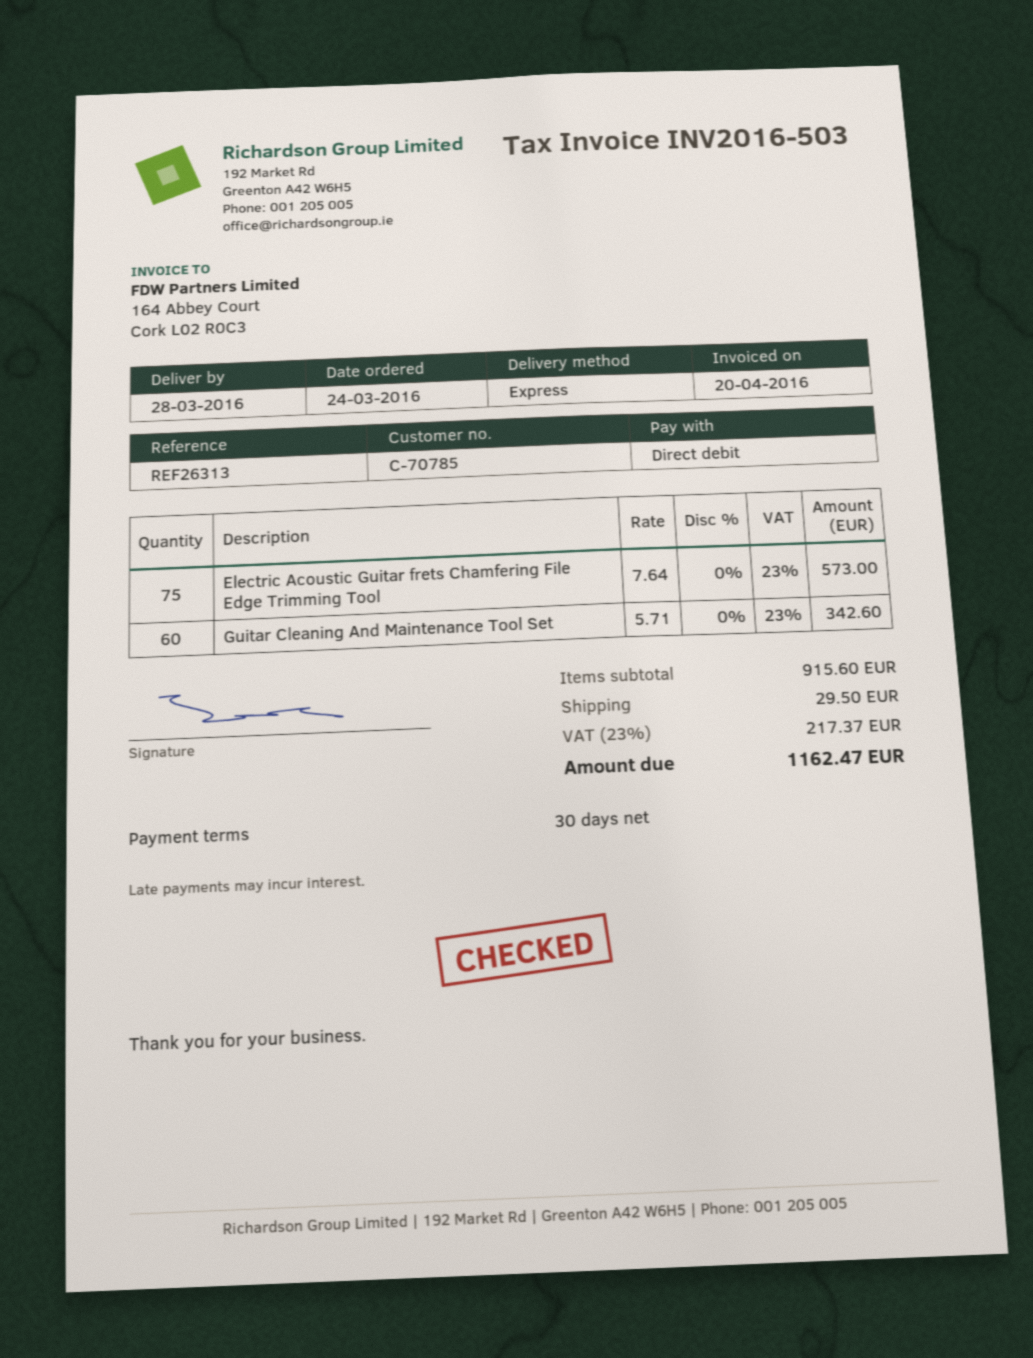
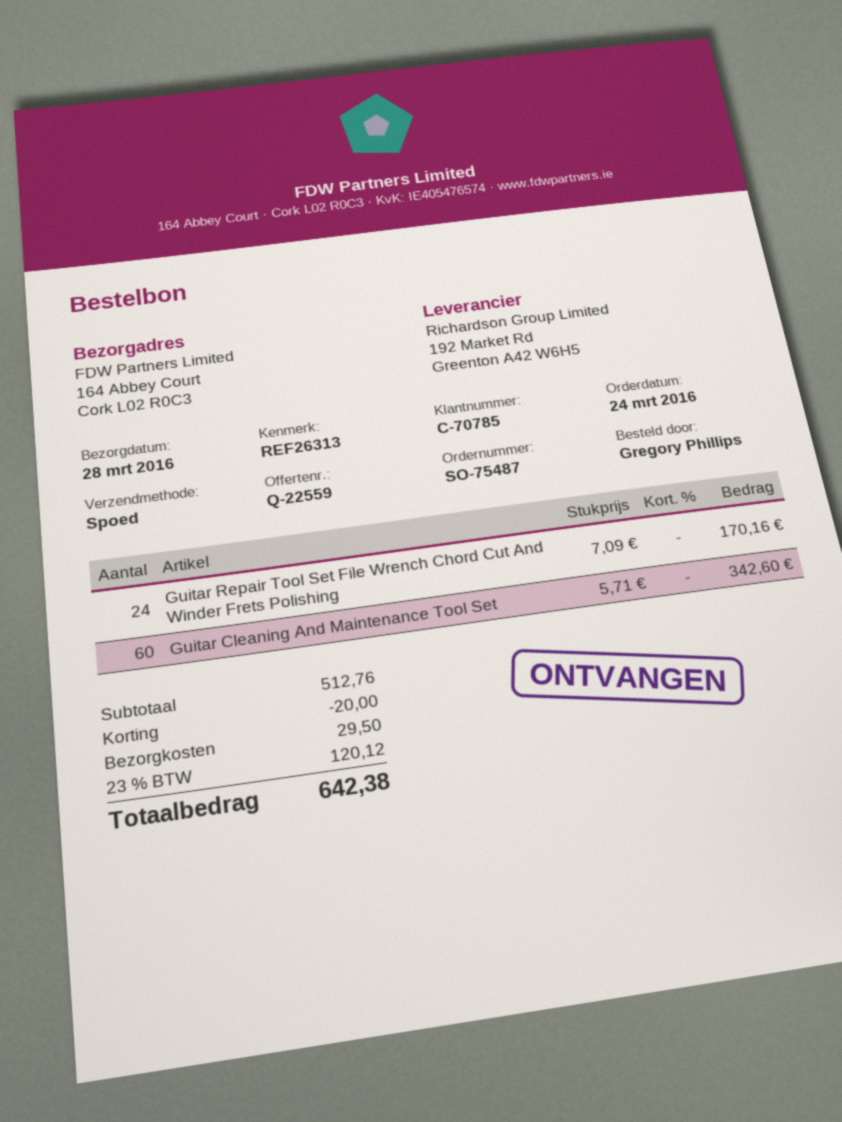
Electric Acoustic Guitar frets Chamfering File Edge Trimming Tool: 75 x 7.64 = 573.00 -> none
Guitar Repair Tool Set File Wrench Chord Cut And Winder Frets Polishing: none -> 24 x 7.09 = 170.16
subtotal: 915.60 -> 512.76
discount: none -> 20.00
tax: 23% = 217.37 -> 23% = 120.12
total: 1162.47 -> 642.38

